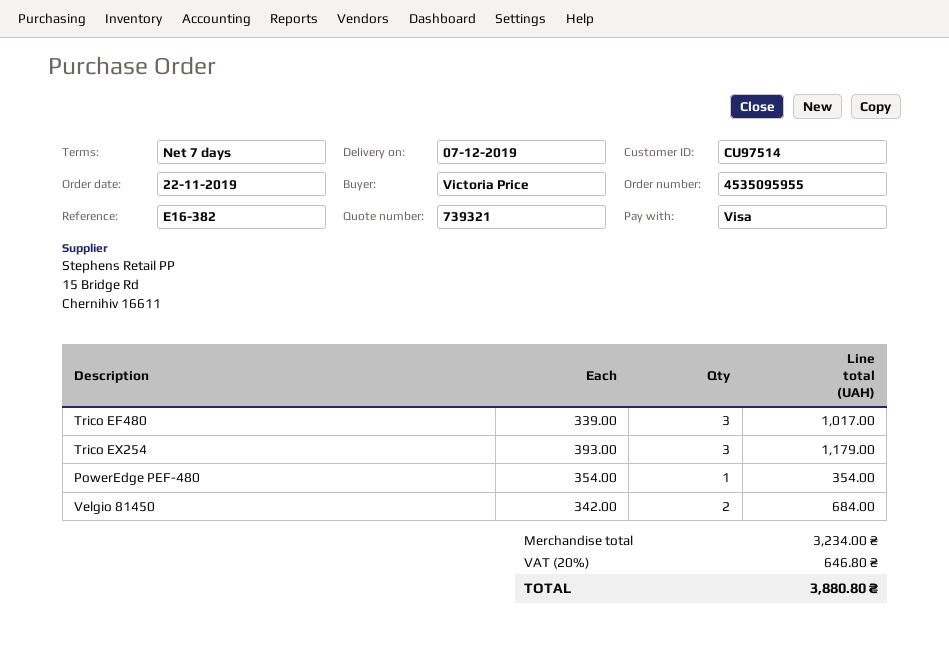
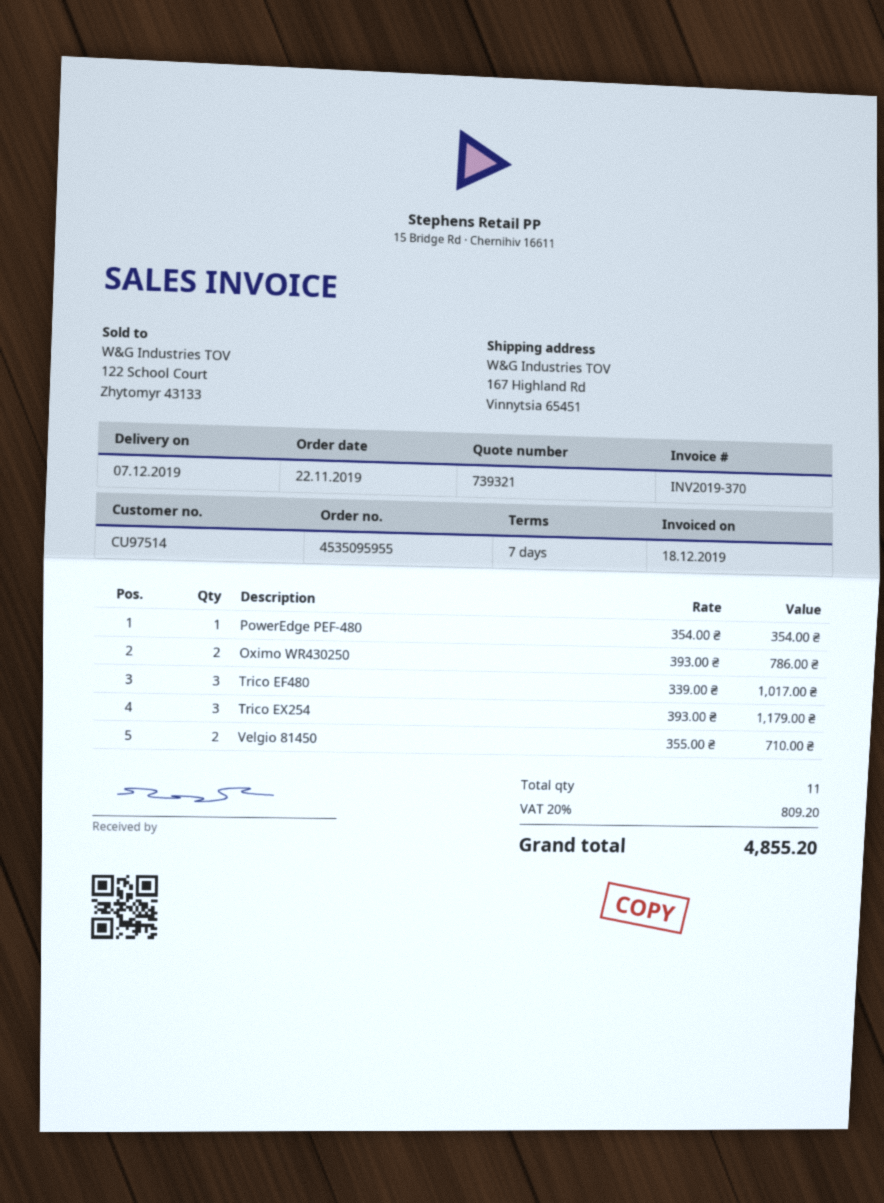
Velgio 81450: 2 x 342.00 = 684.00 -> 2 x 355.00 = 710.00
Oximo WR430250: none -> 2 x 393.00 = 786.00
tax: 20% = 646.80 -> 20% = 809.20
total: 3880.80 -> 4855.20

